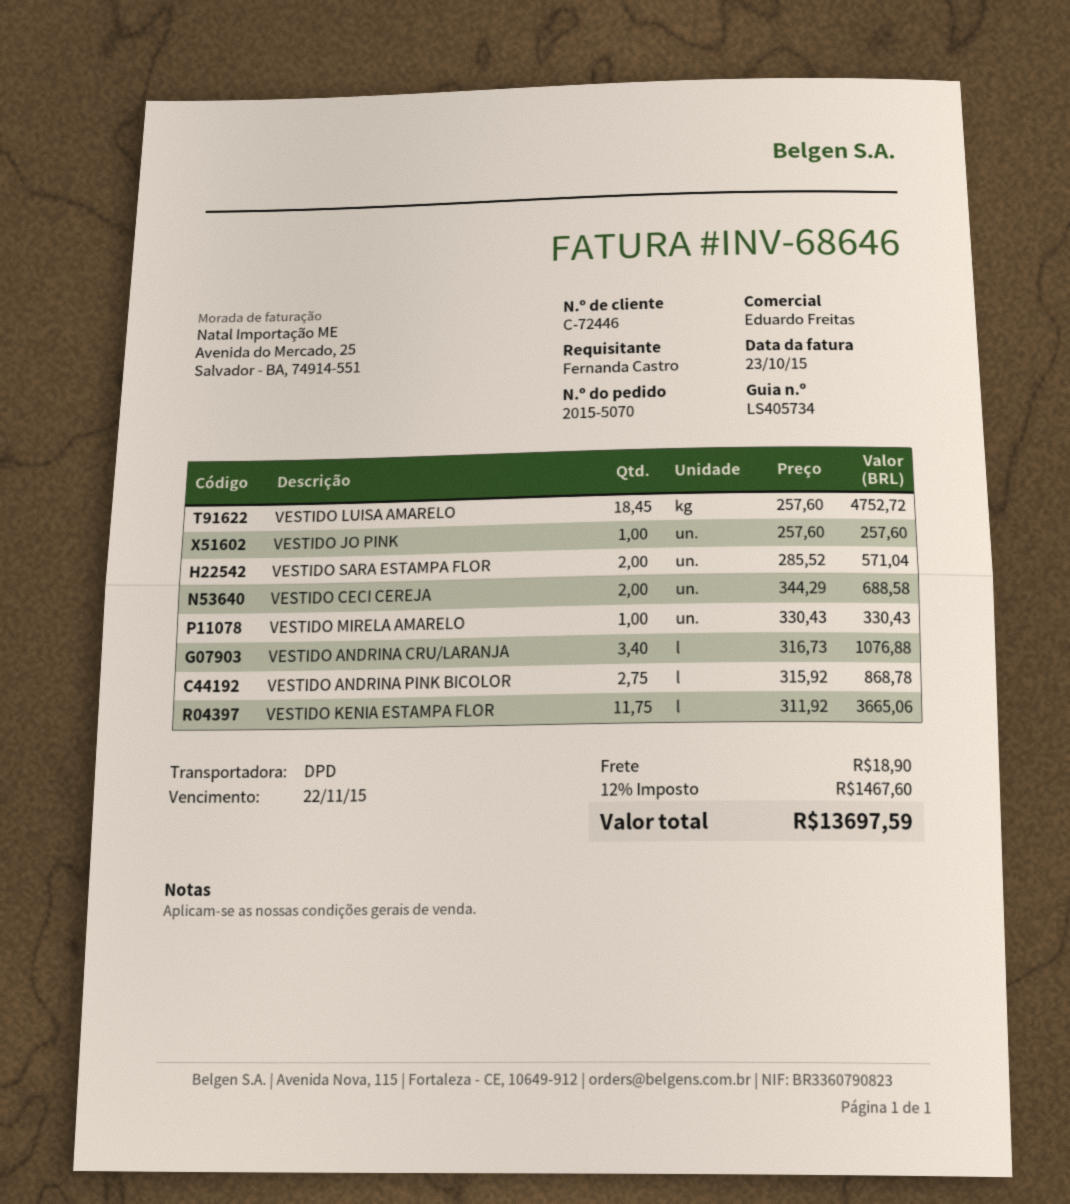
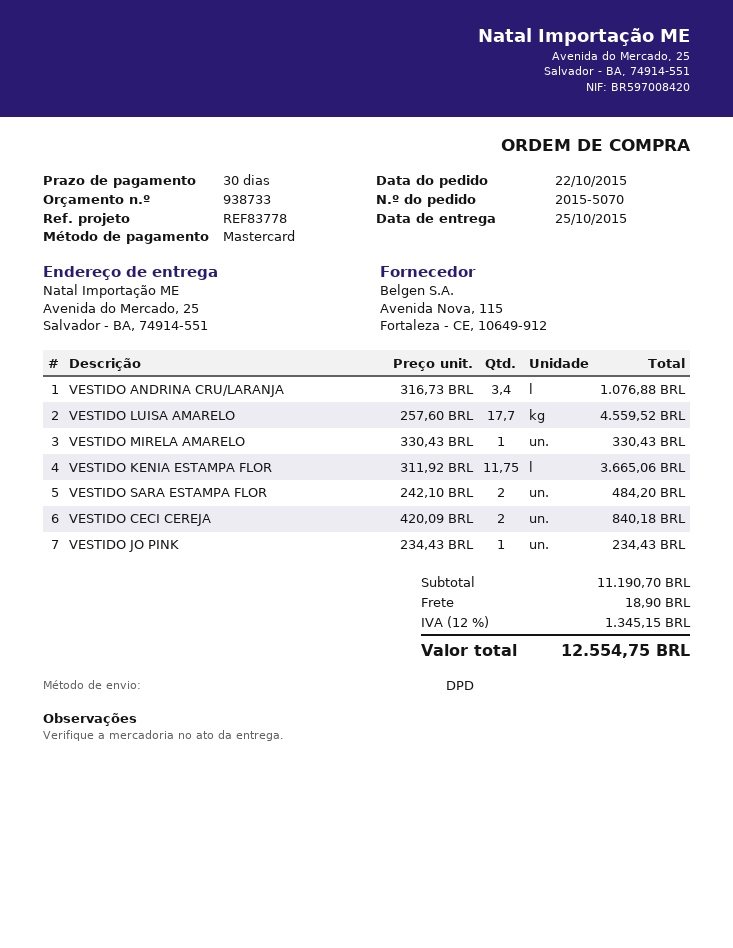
VESTIDO LUISA AMARELO: 18.45 x 257.60 = 4752.72 -> 17.7 x 257.60 = 4559.52
VESTIDO JO PINK: 1 x 257.60 = 257.60 -> 1 x 234.43 = 234.43
VESTIDO SARA ESTAMPA FLOR: 2 x 285.52 = 571.04 -> 2 x 242.10 = 484.20
VESTIDO CECI CEREJA: 2 x 344.29 = 688.58 -> 2 x 420.09 = 840.18
VESTIDO ANDRINA PINK BICOLOR: 2.75 x 315.92 = 868.78 -> none
tax: 12% = 1467.60 -> 12% = 1345.15
total: 13697.59 -> 12554.75

